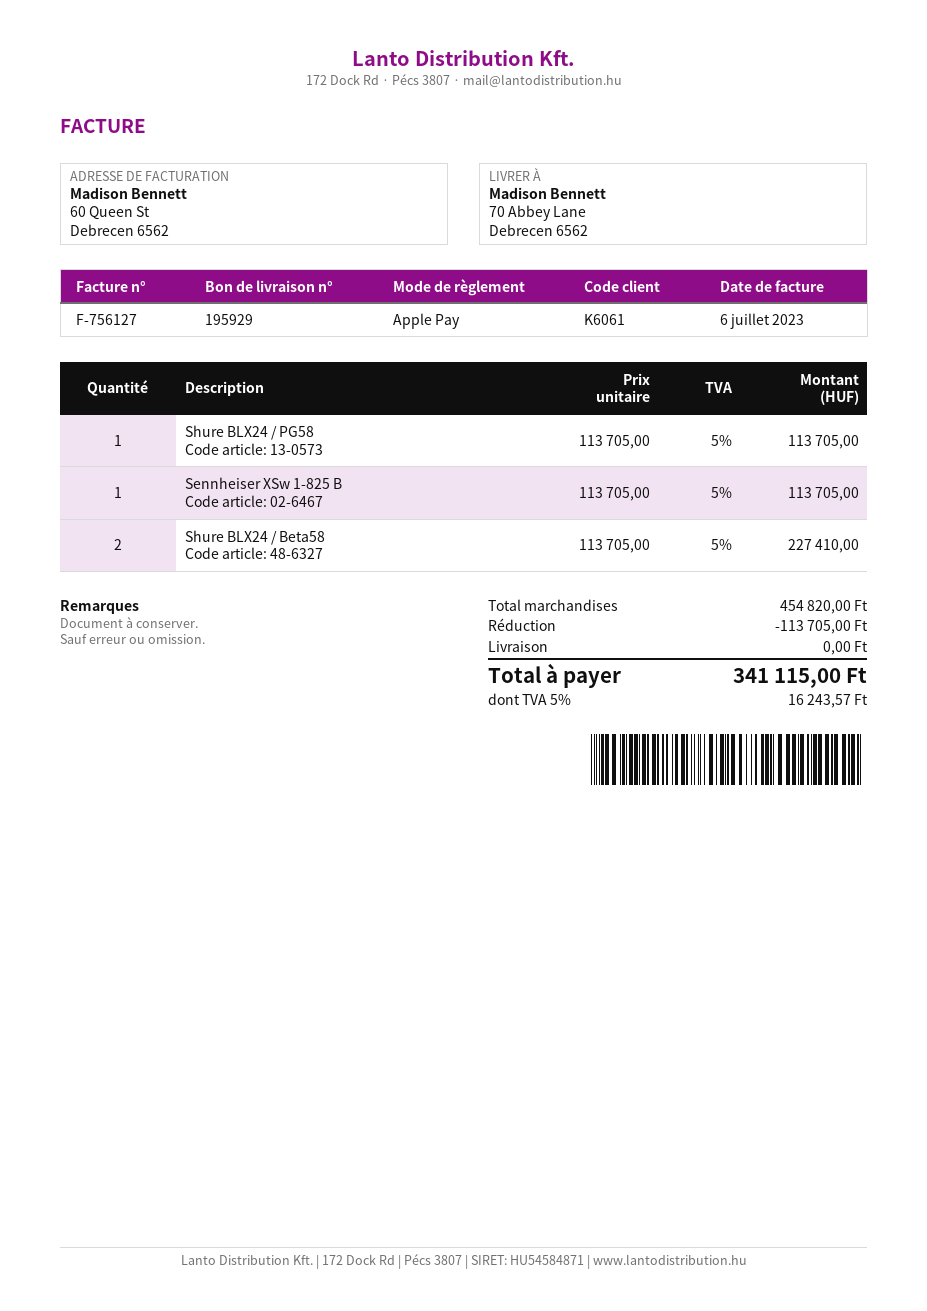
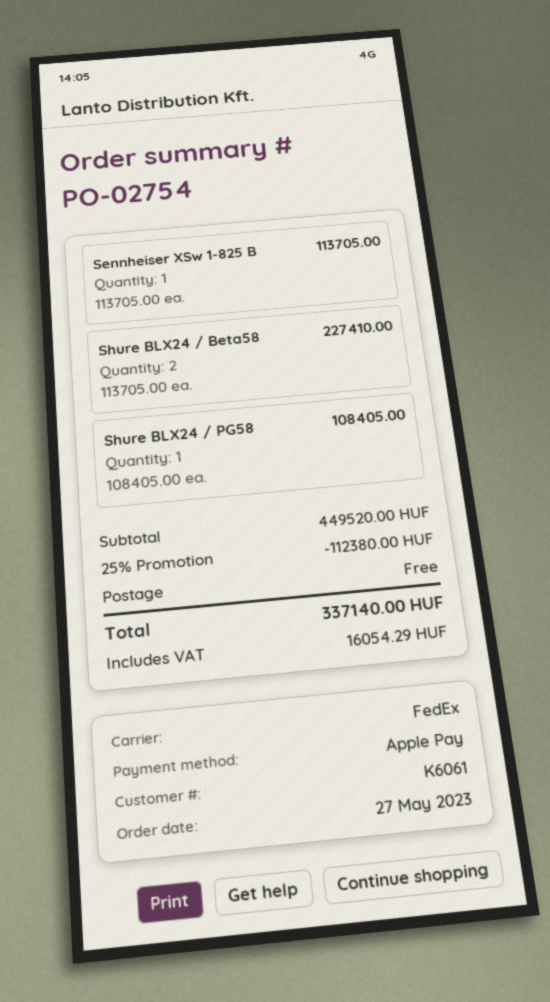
Shure BLX24 / PG58: 1 x 113705.00 = 113705.00 -> 1 x 108405.00 = 108405.00
subtotal: 454820.00 -> 449520.00
discount: 113705.00 -> 112380.00
tax: 16243.57 -> 16054.29
total: 341115.00 -> 337140.00

